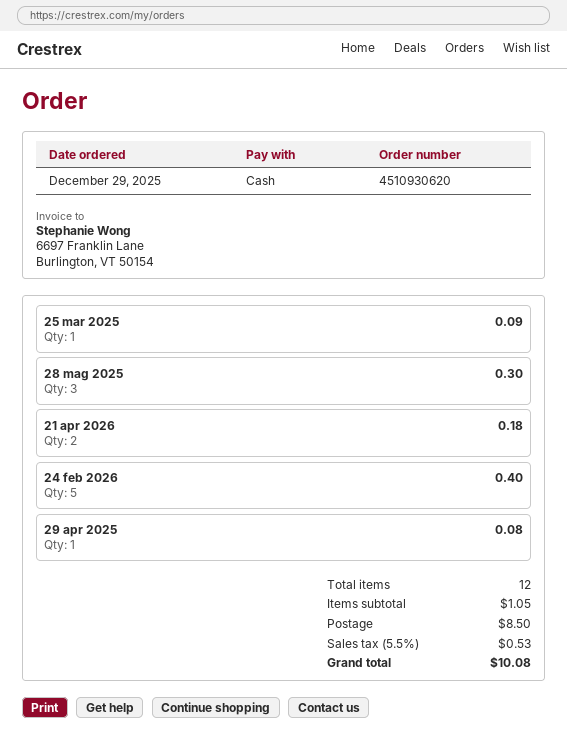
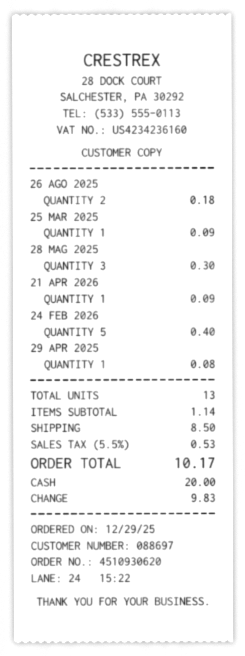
21 apr 2026: 2 for 0.18 -> 1 for 0.09
26 AGO 2025: none -> 2 for 0.18
total quantity: 12 -> 13
subtotal: 1.05 -> 1.14
total: 10.08 -> 10.17

